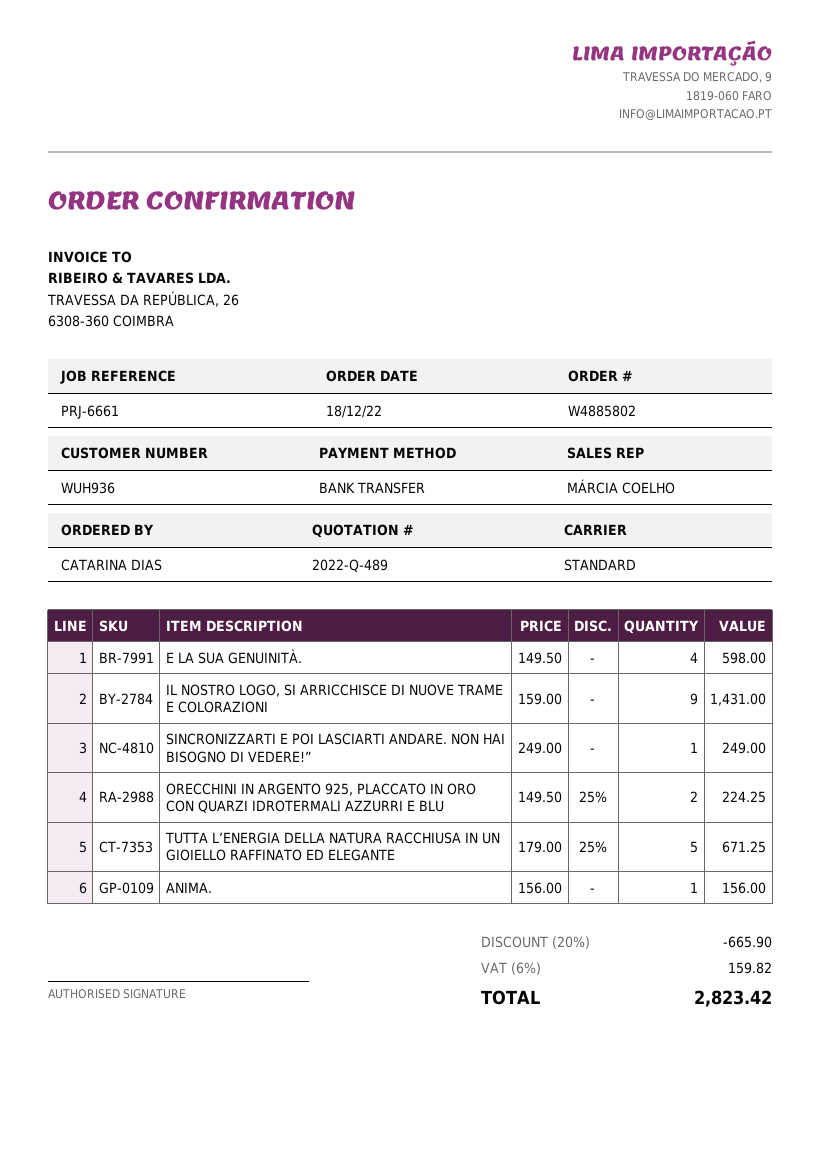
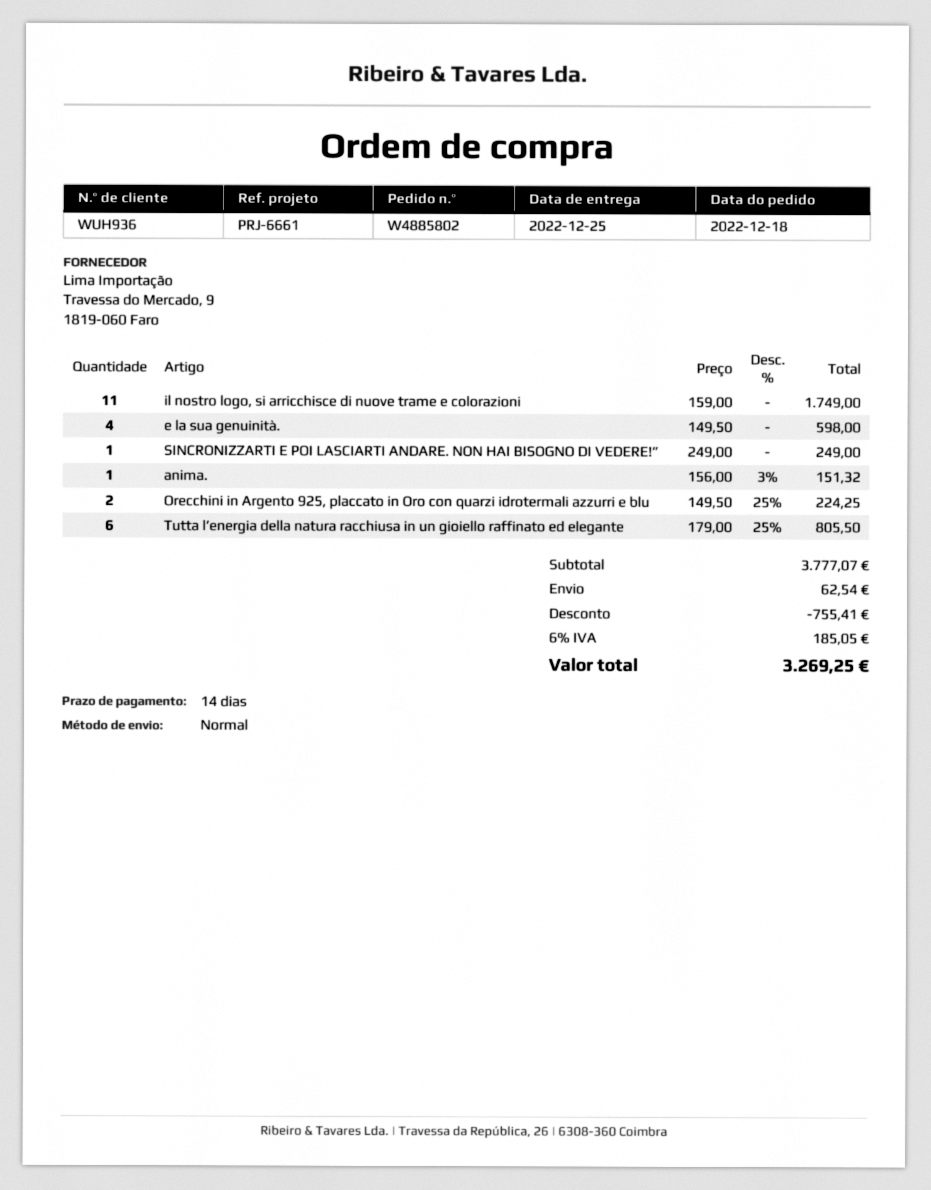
IL NOSTRO LOGO, SI ARRICCHISCE DI NUOVE TRAME E COLORAZIONI: 9 x 159.00 = 1431.00 -> 11 x 159.00 = 1749.00
TUTTA L’ENERGIA DELLA NATURA RACCHIUSA IN UN GIOIELLO RAFFINATO ED ELEGANTE: 5 x 179.00 - 25% = 671.25 -> 6 x 179.00 - 25% = 805.50
ANIMA.: 1 x 156.00 = 156.00 -> 1 x 156.00 - 3% = 151.32
discount: 665.90 -> 755.41
shipping: none -> 62.54
tax: 6% = 159.82 -> 6% = 185.05
total: 2823.42 -> 3269.25

